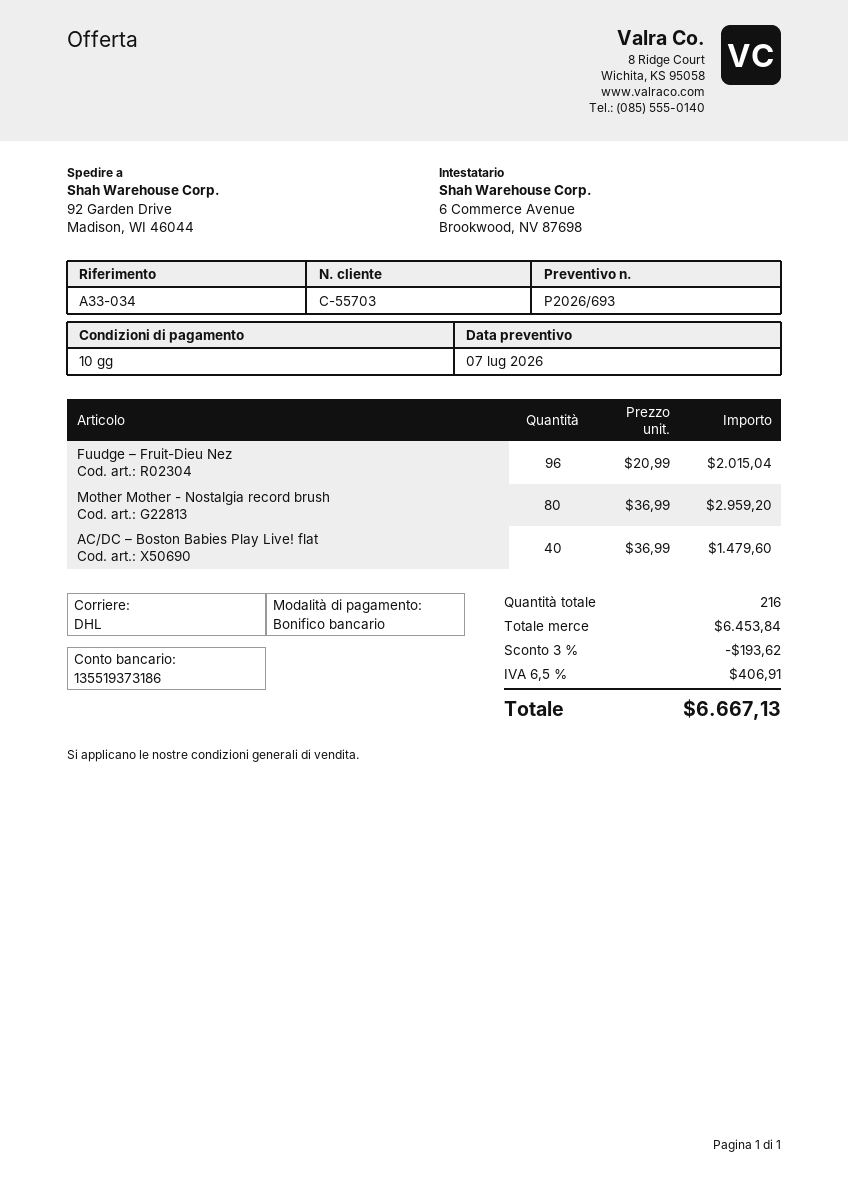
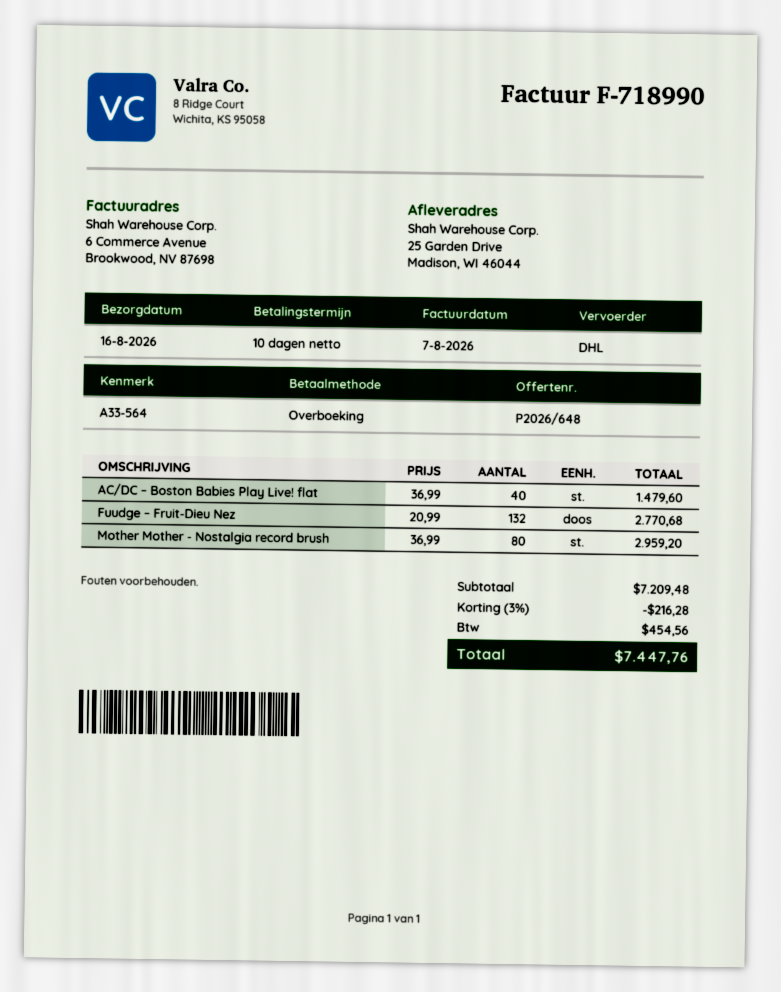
quote number: P2026/693 -> P2026/648
reference: A33-034 -> A33-564
ship to: 92 Garden Drive, Madison, WI 46044 -> 25 Garden Drive, Madison, WI 46044
Fuudge – Fruit-Dieu Nez: 96 x 20.99 = 2015.04 -> 132 x 20.99 = 2770.68
subtotal: 6453.84 -> 7209.48
discount: 3% = 193.62 -> 3% = 216.28
tax: 406.91 -> 454.56
total: 6667.13 -> 7447.76

